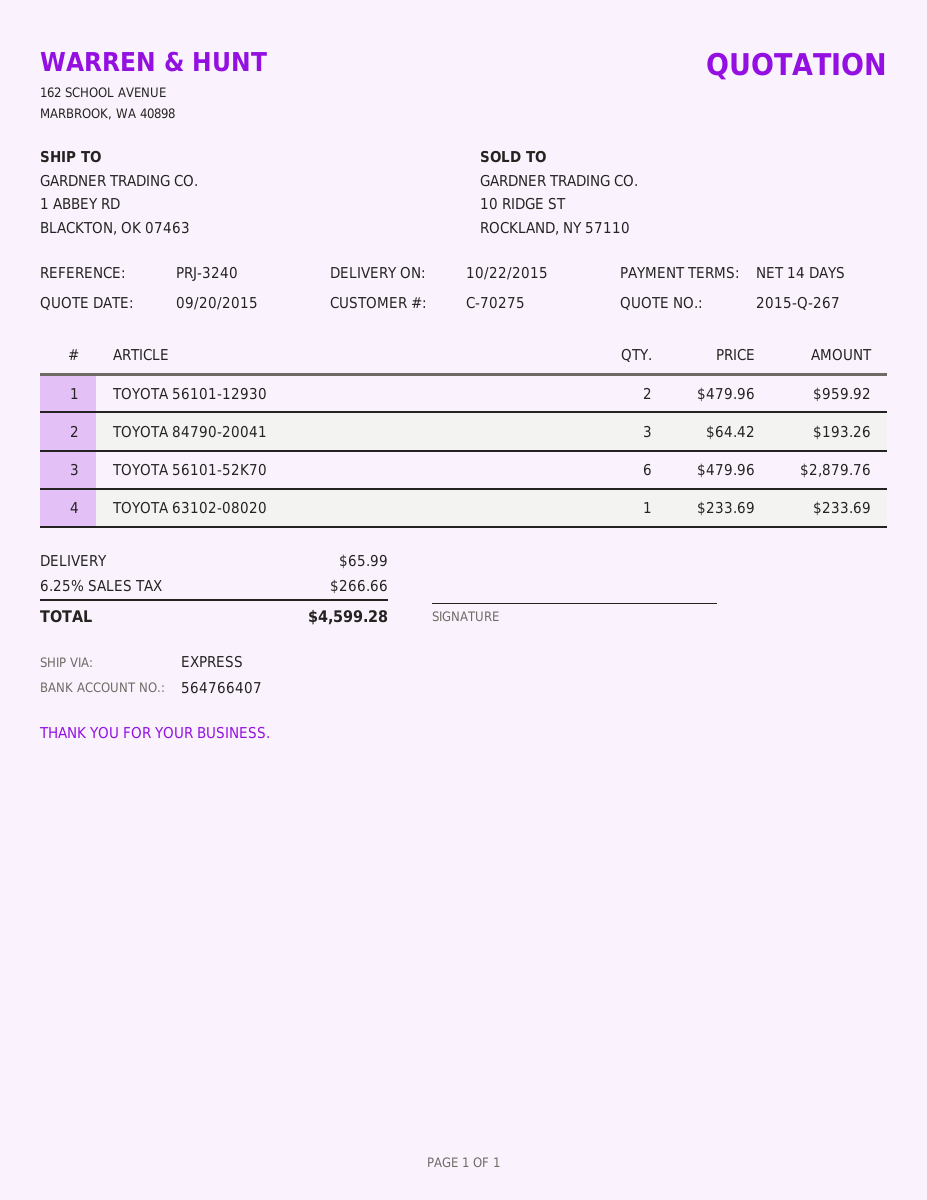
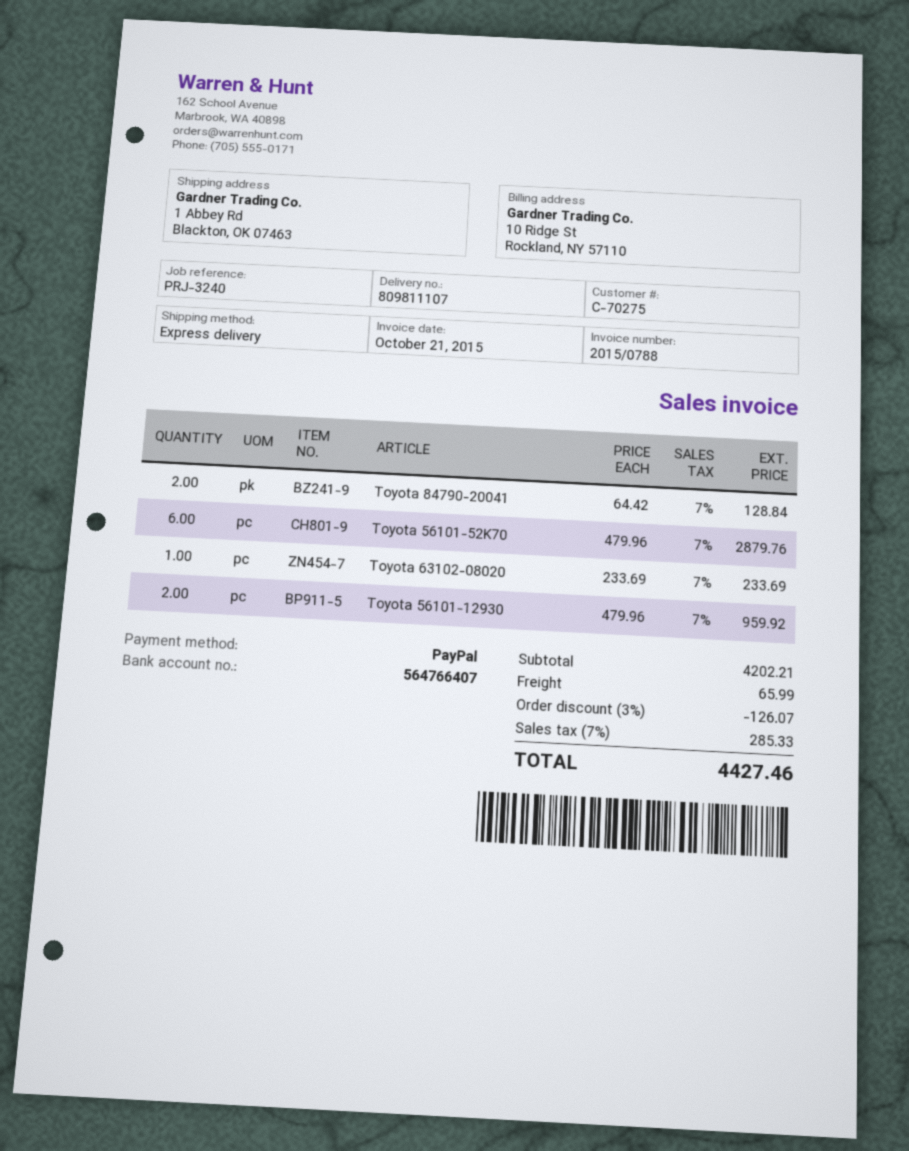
TOYOTA 84790-20041: 3 x 64.42 = 193.26 -> 2 x 64.42 = 128.84
discount: none -> 3% = 126.07
tax: 6.25% = 266.66 -> 7% = 285.33
total: 4599.28 -> 4427.46

